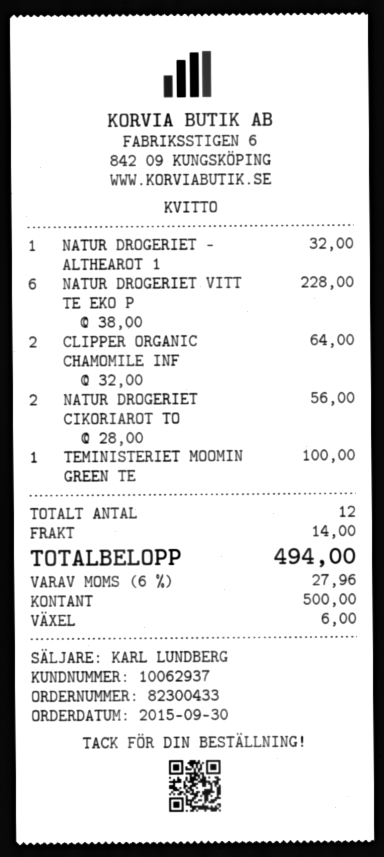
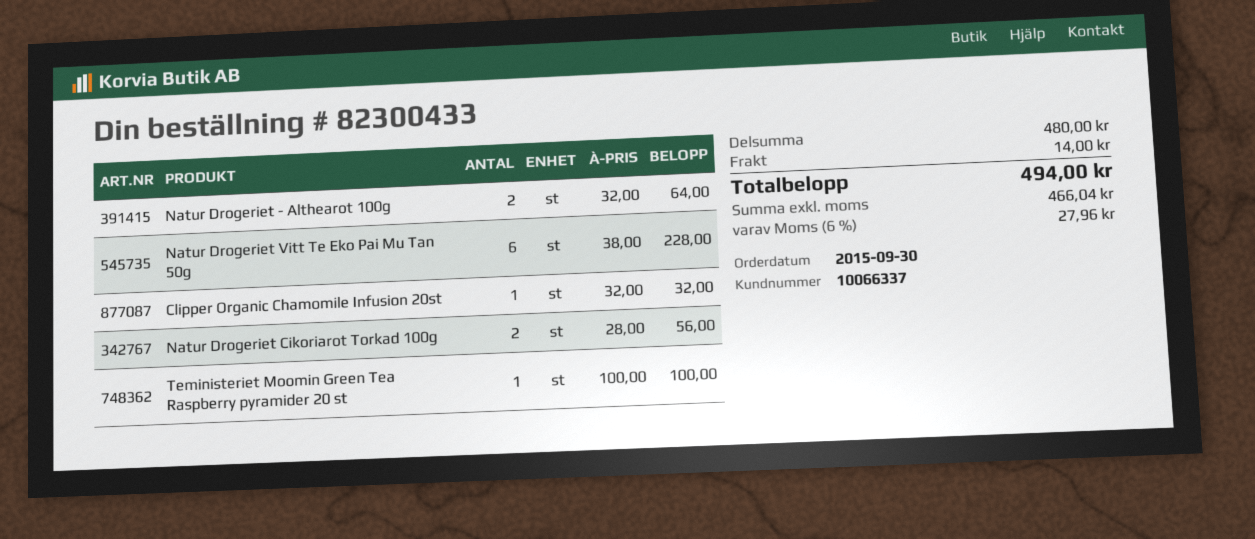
customer number: 10062937 -> 10066337
NATUR DROGERIET - ALTHEAROT 1: 1 x 32.00 = 32.00 -> 2 x 32.00 = 64.00
CLIPPER ORGANIC CHAMOMILE INF: 2 x 32.00 = 64.00 -> 1 x 32.00 = 32.00

